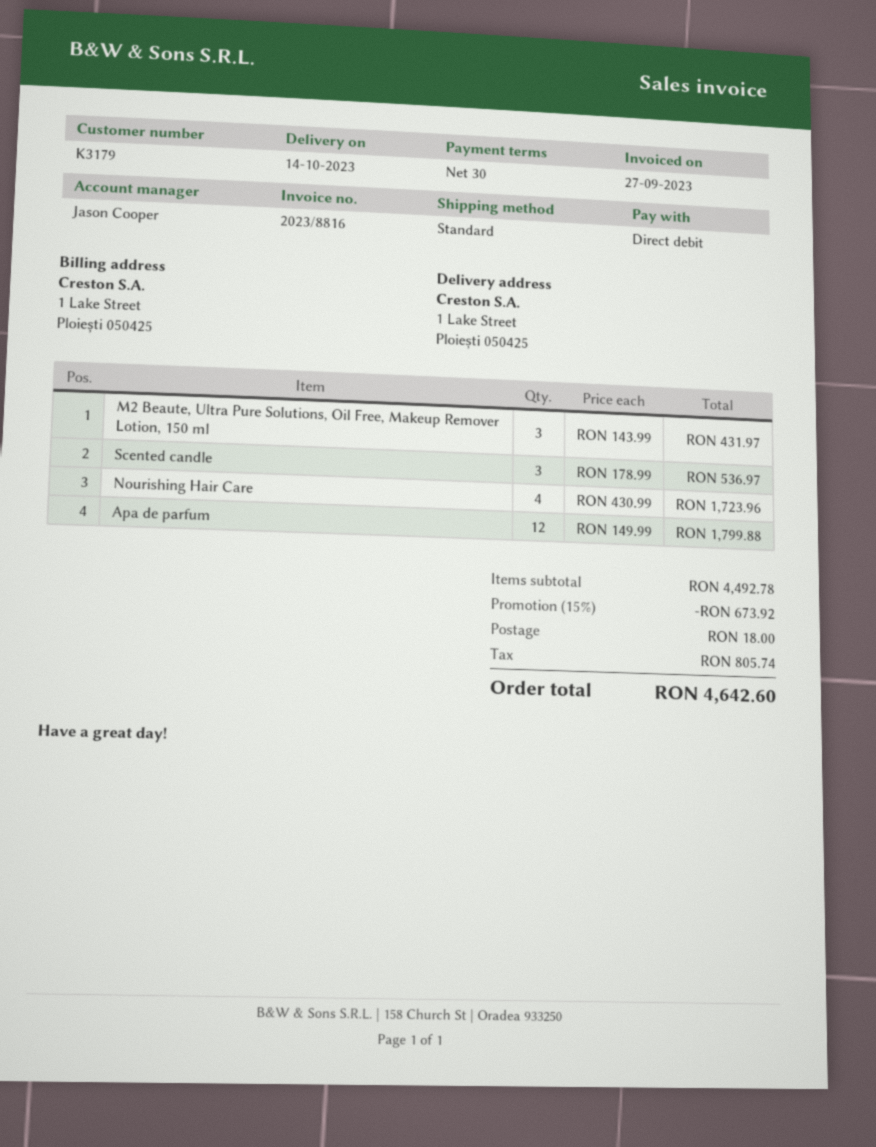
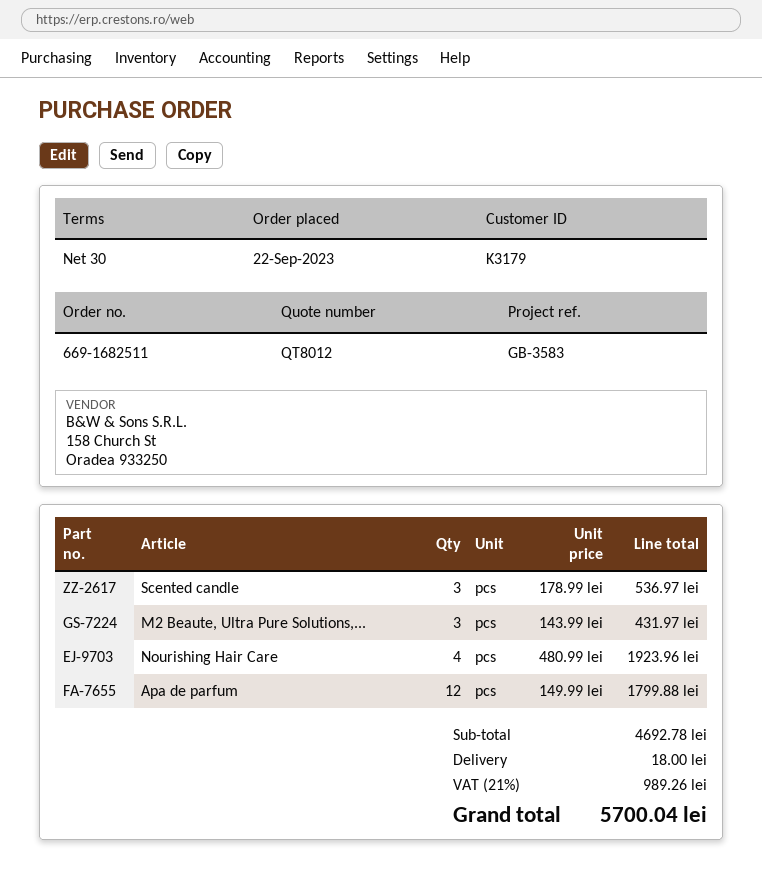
Nourishing Hair Care: 4 x 430.99 = 1723.96 -> 4 x 480.99 = 1923.96
subtotal: 4492.78 -> 4692.78
discount: 15% = 673.92 -> none
tax: 805.74 -> 989.26
total: 4642.60 -> 5700.04

